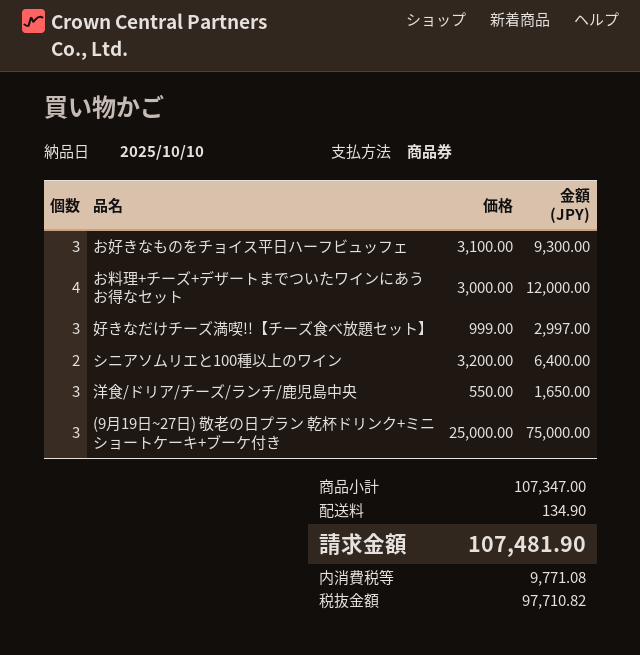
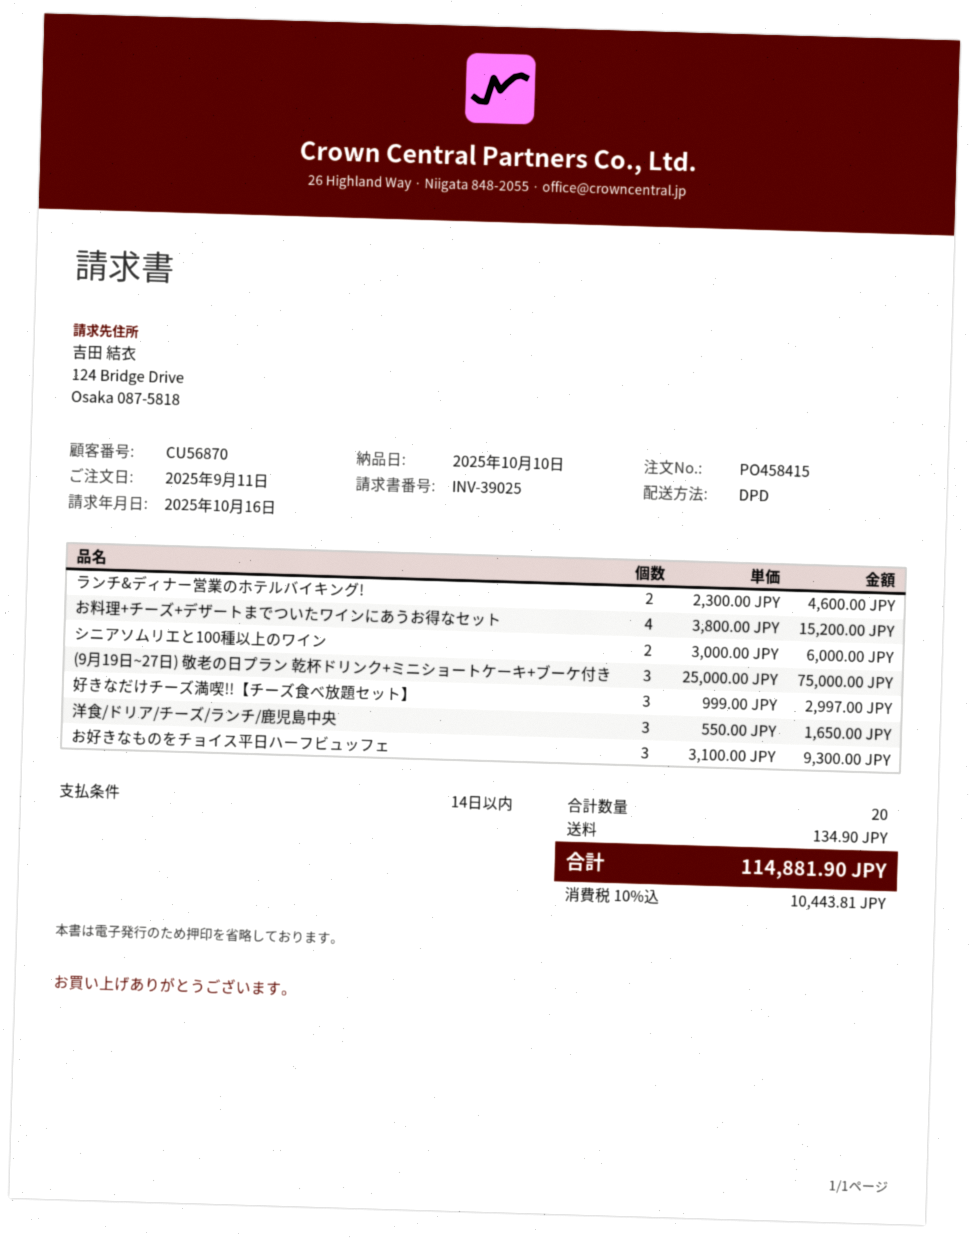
お料理+チーズ+デザートまでついたワインにあうお得なセット: 4 x 3000.00 = 12000.00 -> 4 x 3800.00 = 15200.00
シニアソムリエと100種以上のワイン: 2 x 3200.00 = 6400.00 -> 2 x 3000.00 = 6000.00
ランチ&ディナー営業のホテルバイキング!: none -> 2 x 2300.00 = 4600.00
tax: 9771.08 -> 10443.81
total: 107481.90 -> 114881.90

